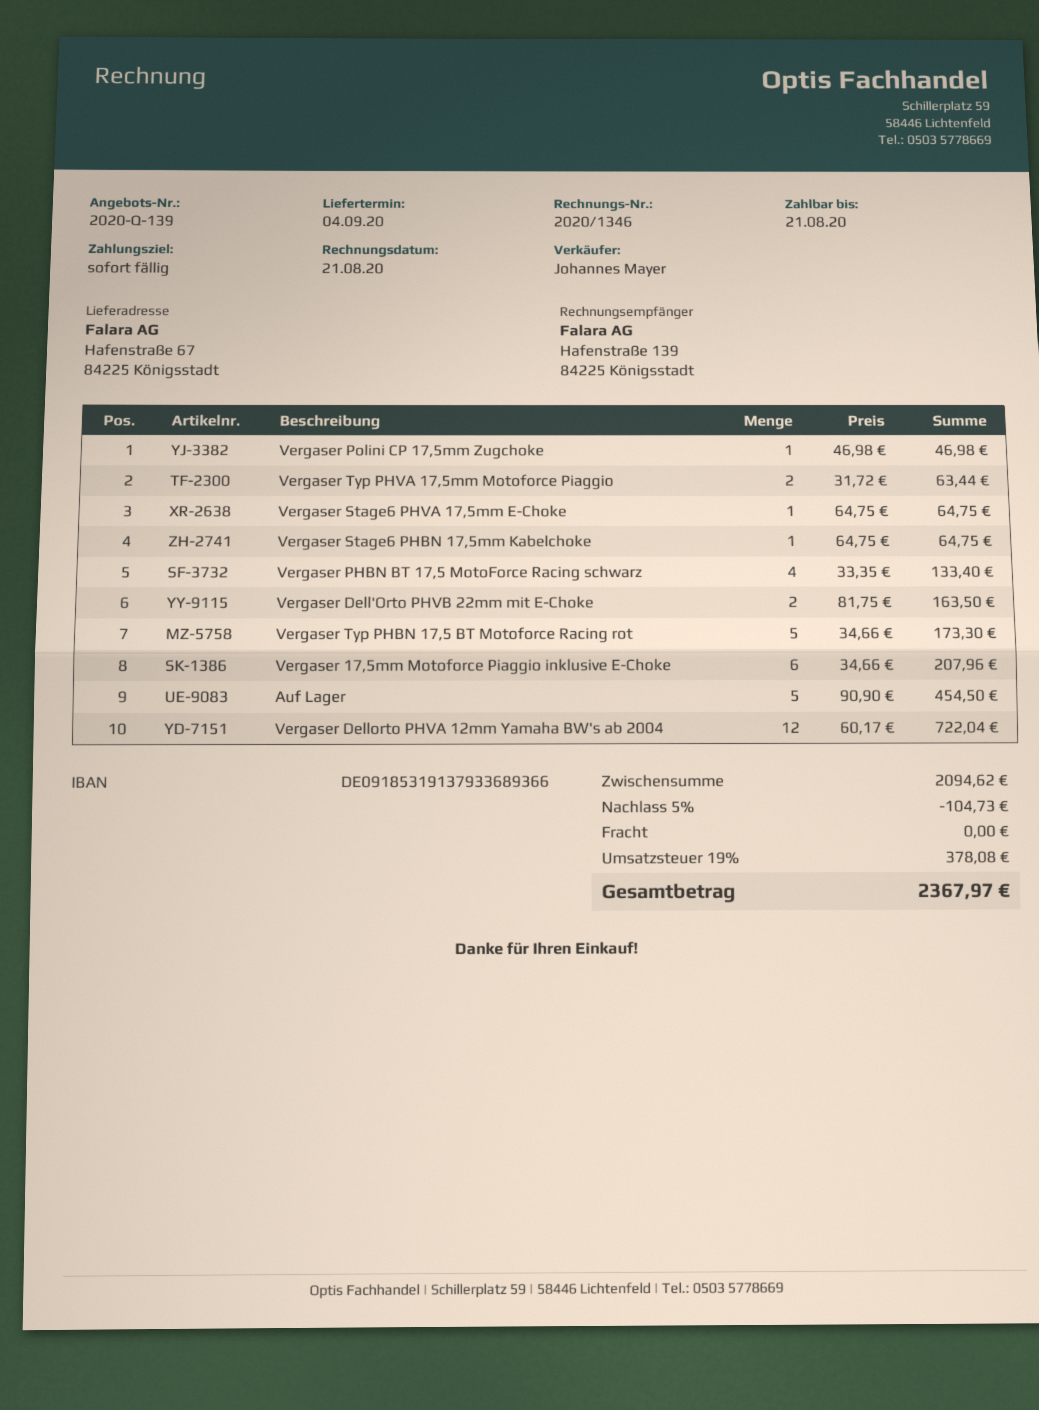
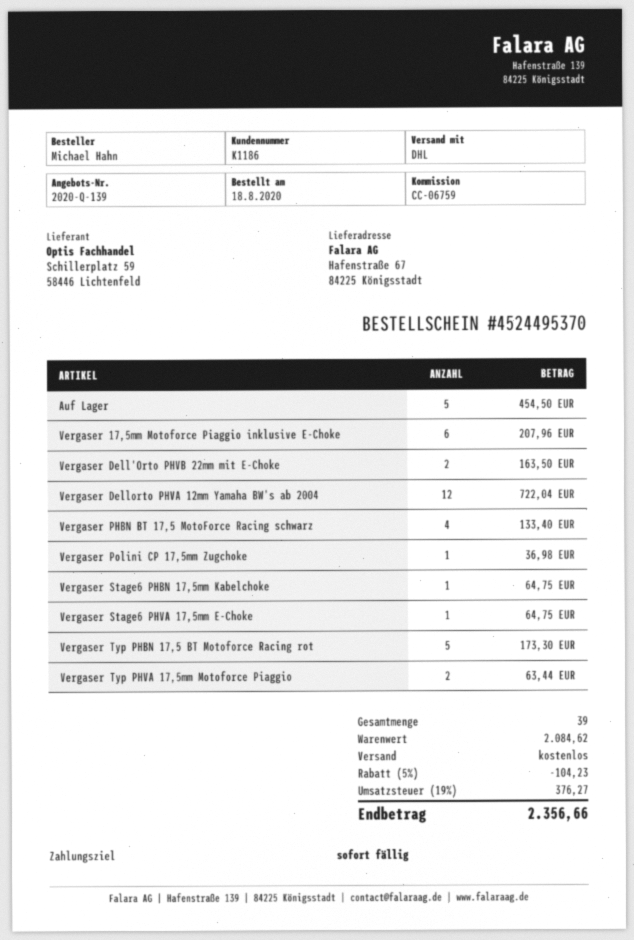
Vergaser Polini CP 17,5mm Zugchoke: 1 for 46.98 -> 1 for 36.98
subtotal: 2094.62 -> 2084.62
discount: 5% = 104.73 -> 5% = 104.23
tax: 19% = 378.08 -> 19% = 376.27
total: 2367.97 -> 2356.66

